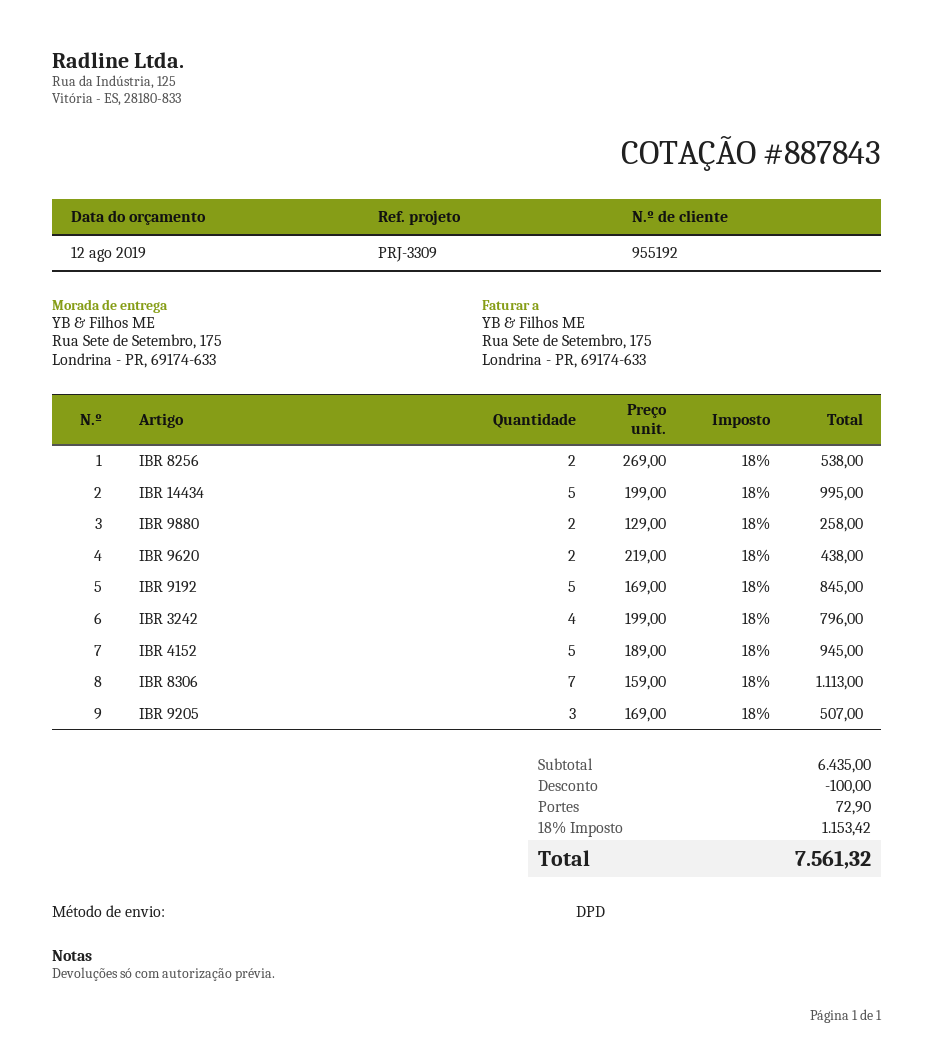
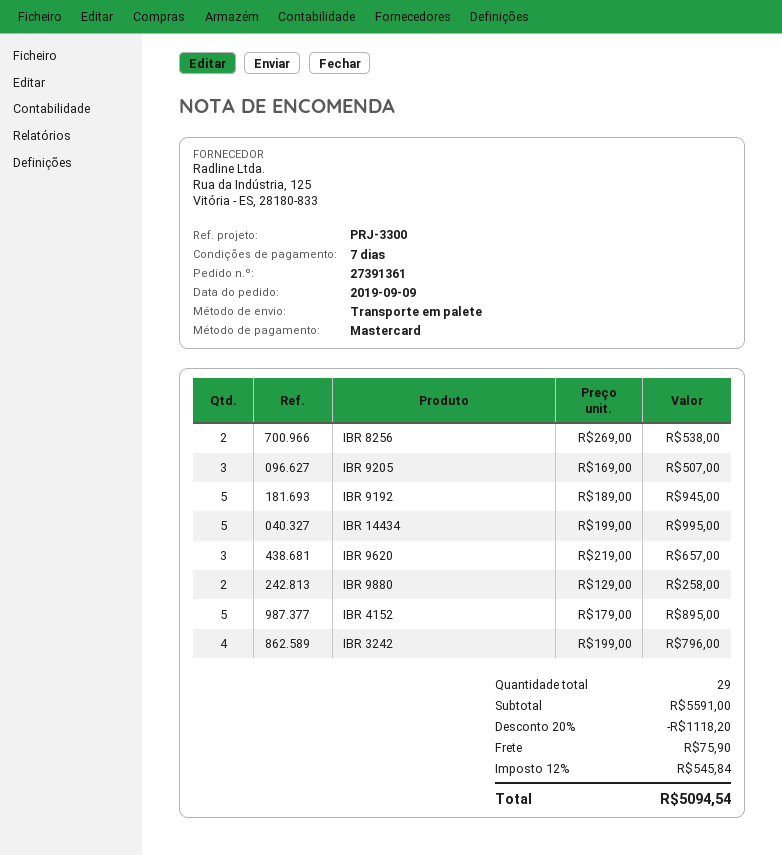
reference: PRJ-3309 -> PRJ-3300
shipping method: DPD -> pallet freight
IBR 9620: 2 x 219.00 = 438.00 -> 3 x 219.00 = 657.00
IBR 9192: 5 x 169.00 = 845.00 -> 5 x 189.00 = 945.00
IBR 4152: 5 x 189.00 = 945.00 -> 5 x 179.00 = 895.00
IBR 8306: 7 x 159.00 = 1113.00 -> none
subtotal: 6435.00 -> 5591.00
discount: 100.00 -> 1118.20
shipping: 72.90 -> 75.90
tax: 18% = 1153.42 -> 12% = 545.84
total: 7561.32 -> 5094.54

